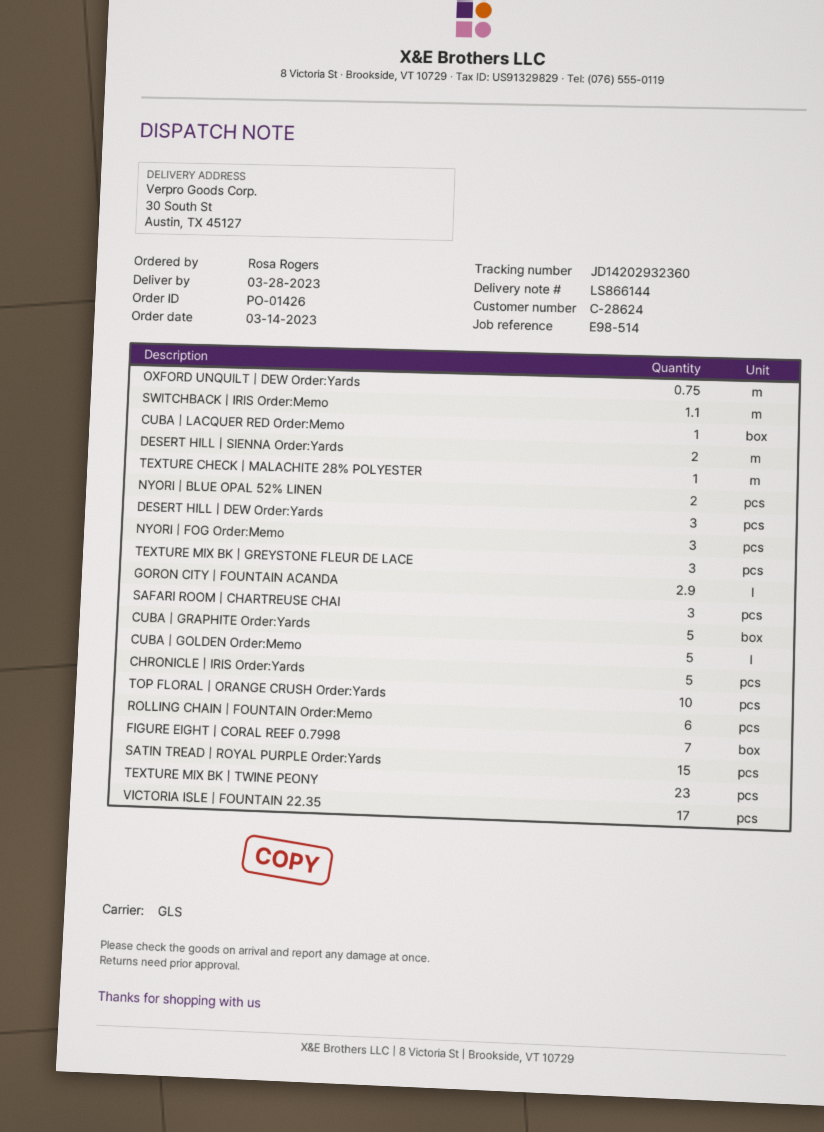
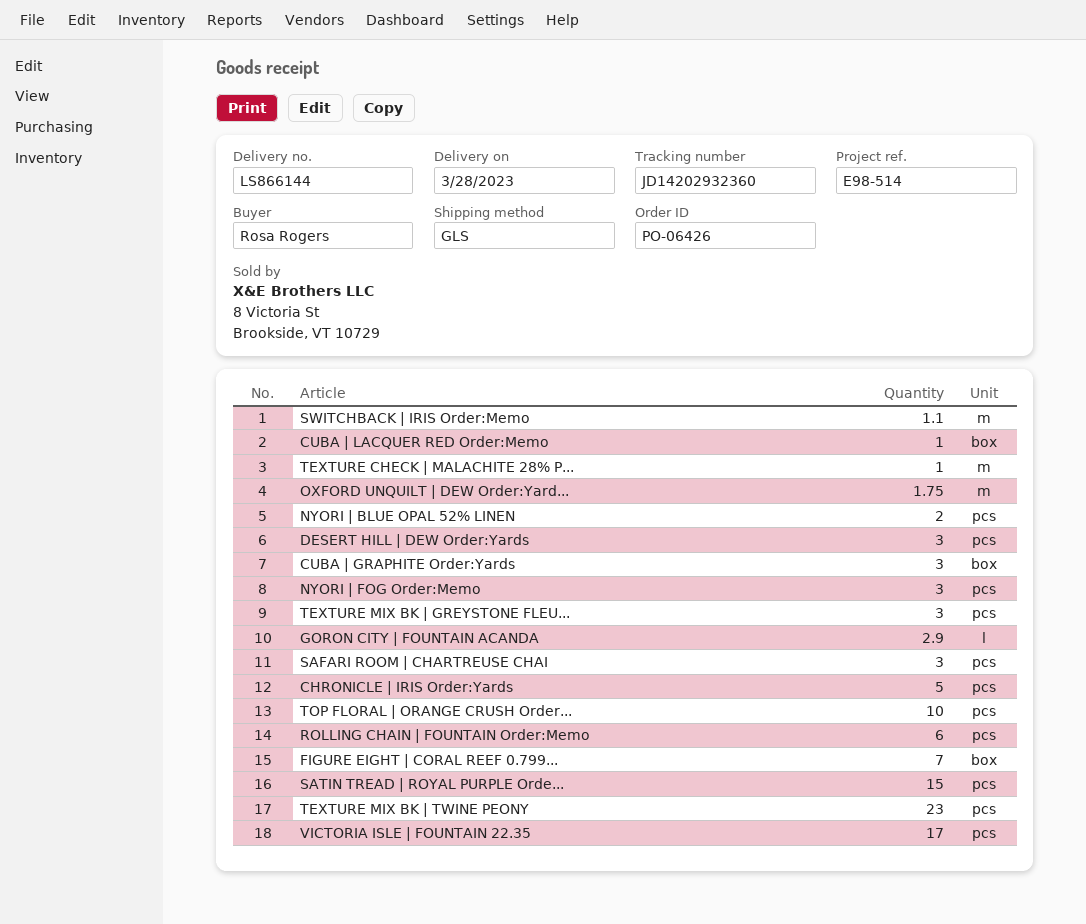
order number: PO-01426 -> PO-06426
OXFORD UNQUILT | DEW Order:Yards: 0.75 -> 1.75
DESERT HILL | SIENNA Order:Yards: 2 -> none
CUBA | GRAPHITE Order:Yards: 5 -> 3
CUBA | GOLDEN Order:Memo: 5 -> none

